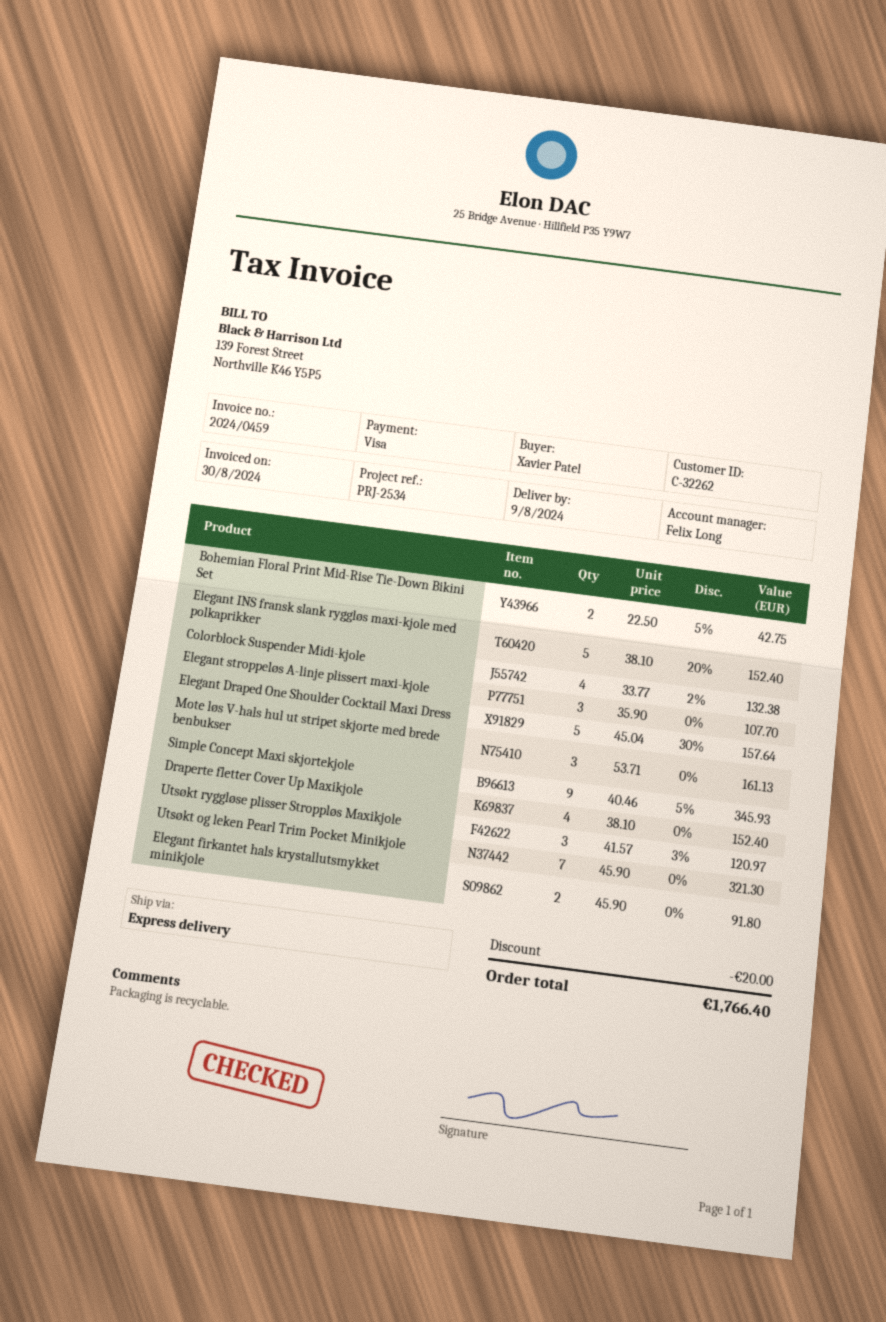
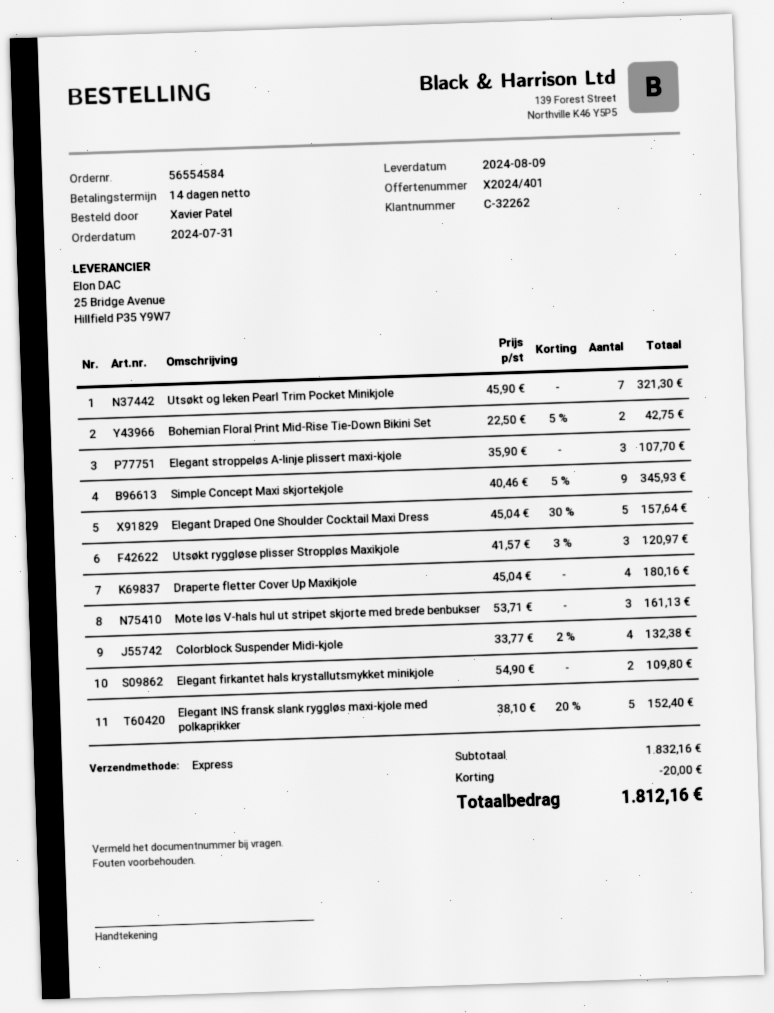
Draperte fletter Cover Up Maxikjole: 4 x 38.10 = 152.40 -> 4 x 45.04 = 180.16
Elegant firkantet hals krystallutsmykket minikjole: 2 x 45.90 = 91.80 -> 2 x 54.90 = 109.80
total: 1766.40 -> 1812.16

